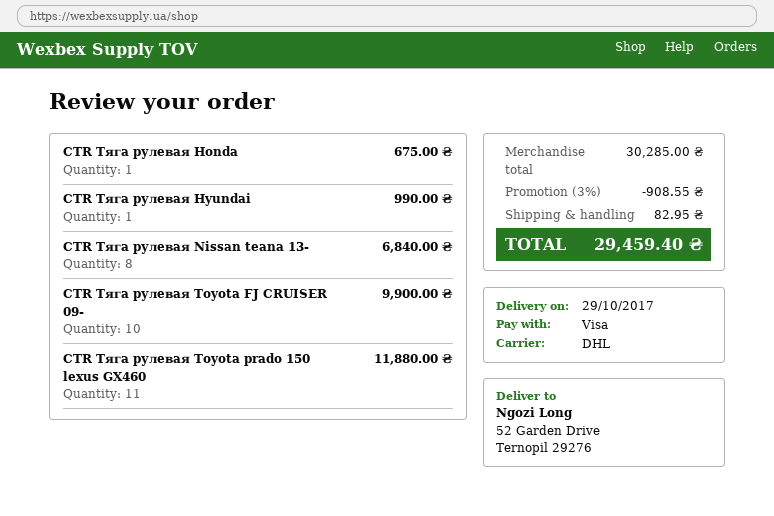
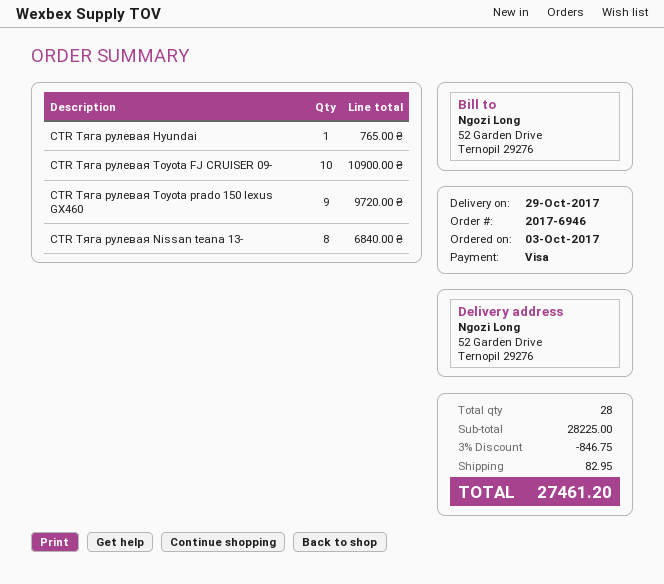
CTR Тяга рулевая Honda: 1 for 675.00 -> none
CTR Тяга рулевая Hyundai: 1 for 990.00 -> 1 for 765.00
CTR Тяга рулевая Toyota FJ CRUISER 09-: 10 for 9900.00 -> 10 for 10900.00
CTR Тяга рулевая Toyota prado 150 lexus GX460: 11 for 11880.00 -> 9 for 9720.00
subtotal: 30285.00 -> 28225.00
discount: 3% = 908.55 -> 3% = 846.75
total: 29459.40 -> 27461.20

